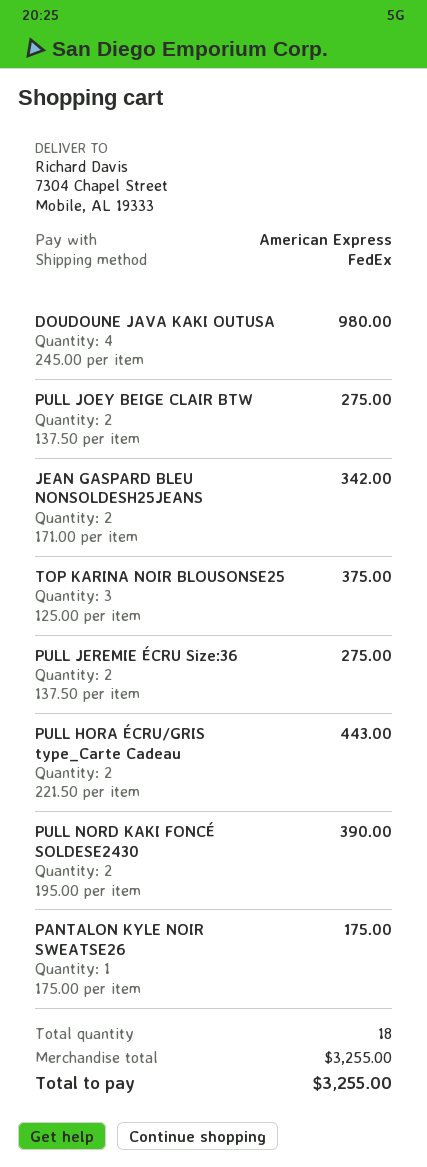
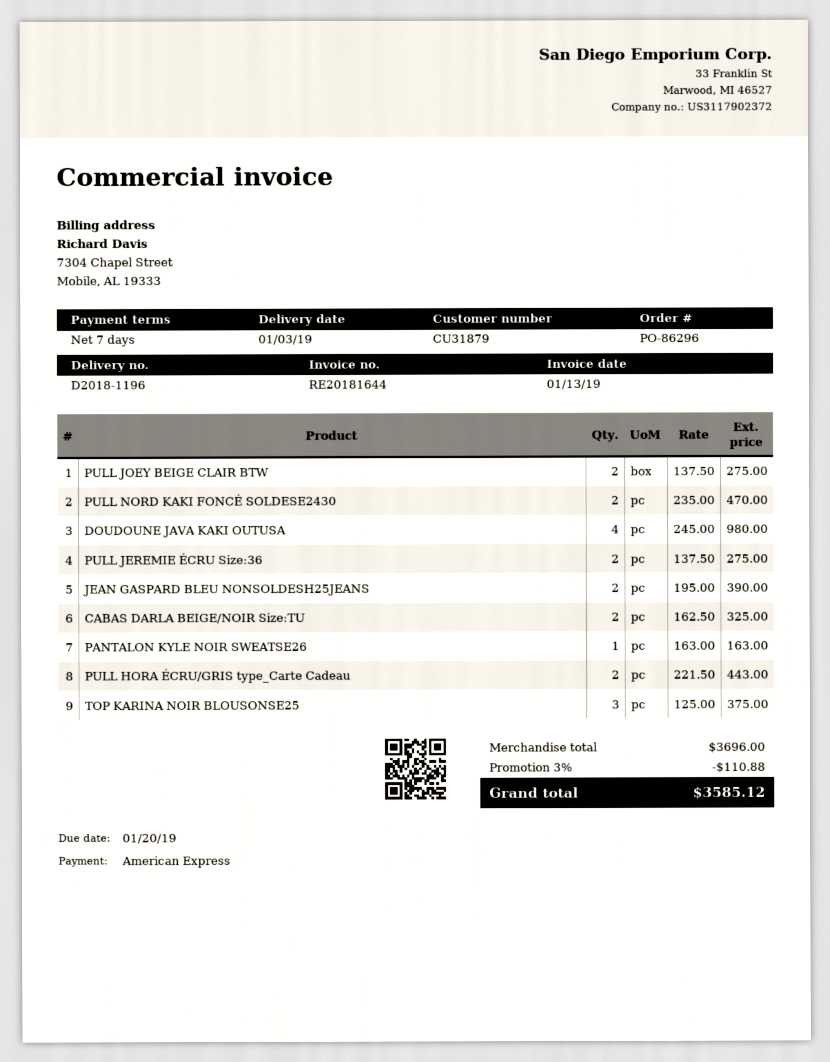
JEAN GASPARD BLEU NONSOLDESH25JEANS: 2 x 171.00 = 342.00 -> 2 x 195.00 = 390.00
PULL NORD KAKI FONCÉ SOLDESE2430: 2 x 195.00 = 390.00 -> 2 x 235.00 = 470.00
PANTALON KYLE NOIR SWEATSE26: 1 x 175.00 = 175.00 -> 1 x 163.00 = 163.00
CABAS DARLA BEIGE/NOIR Size:TU: none -> 2 x 162.50 = 325.00
subtotal: 3255.00 -> 3696.00
discount: none -> 3% = 110.88
total: 3255.00 -> 3585.12

